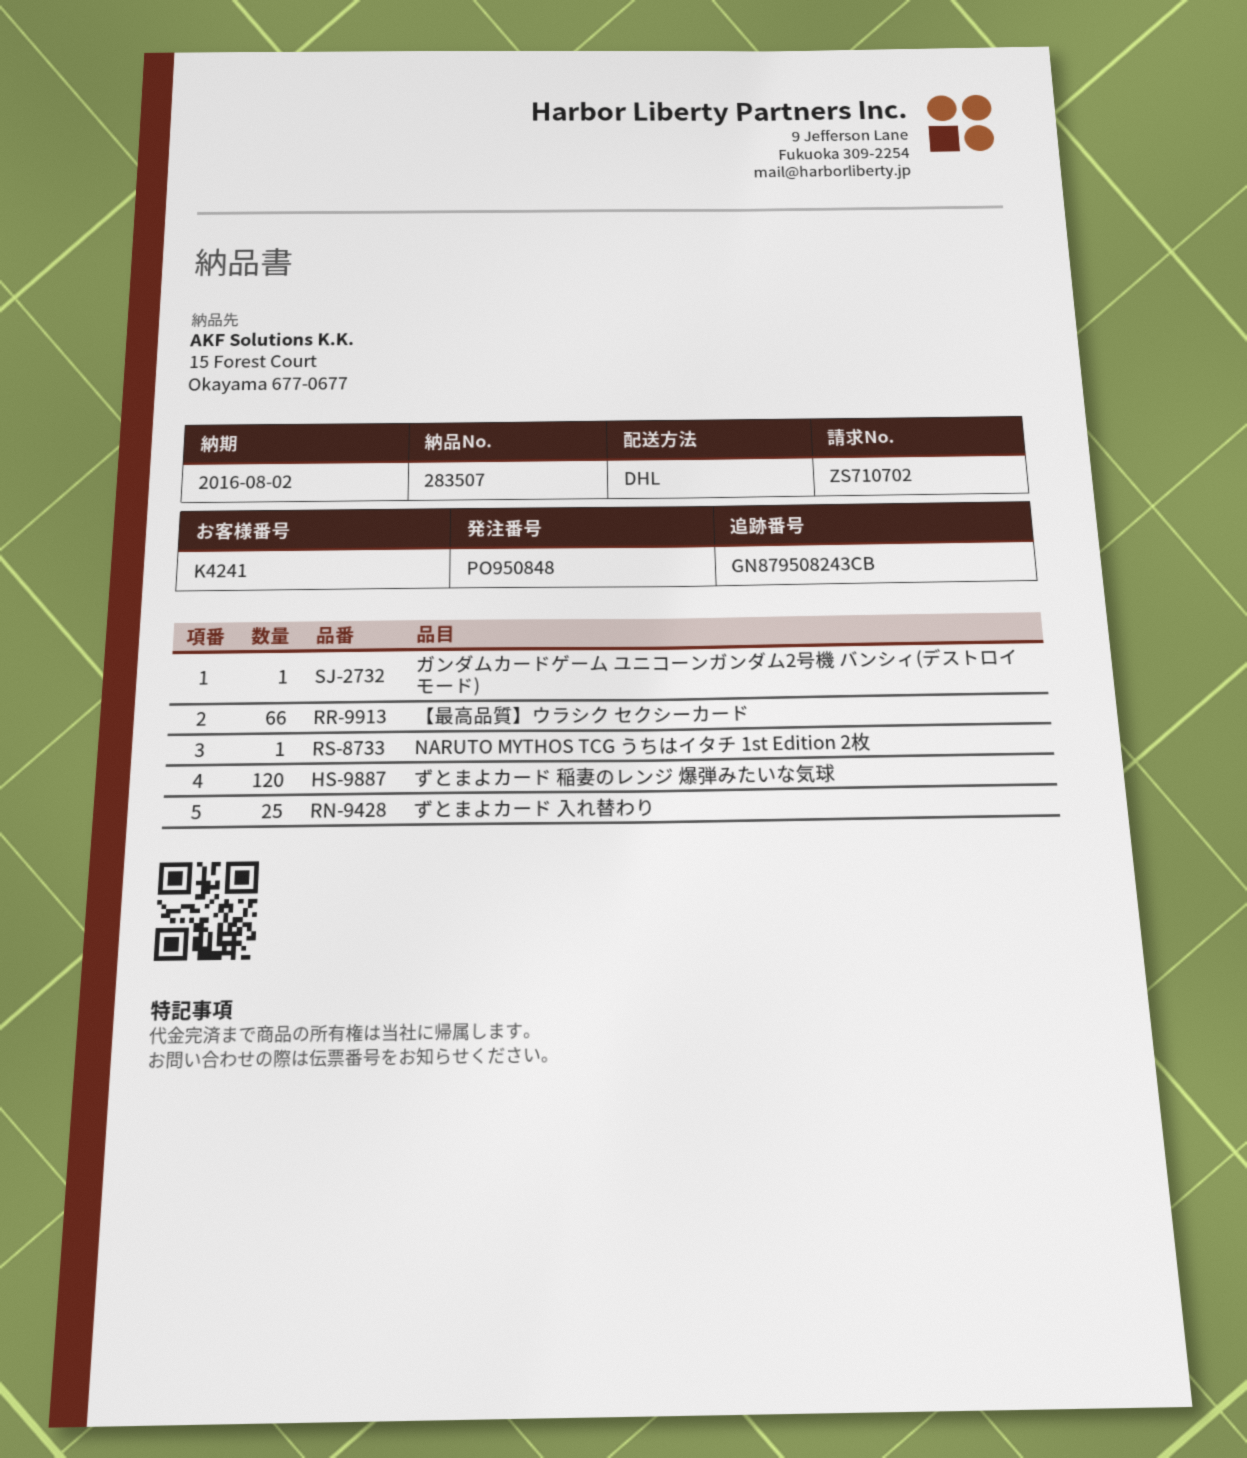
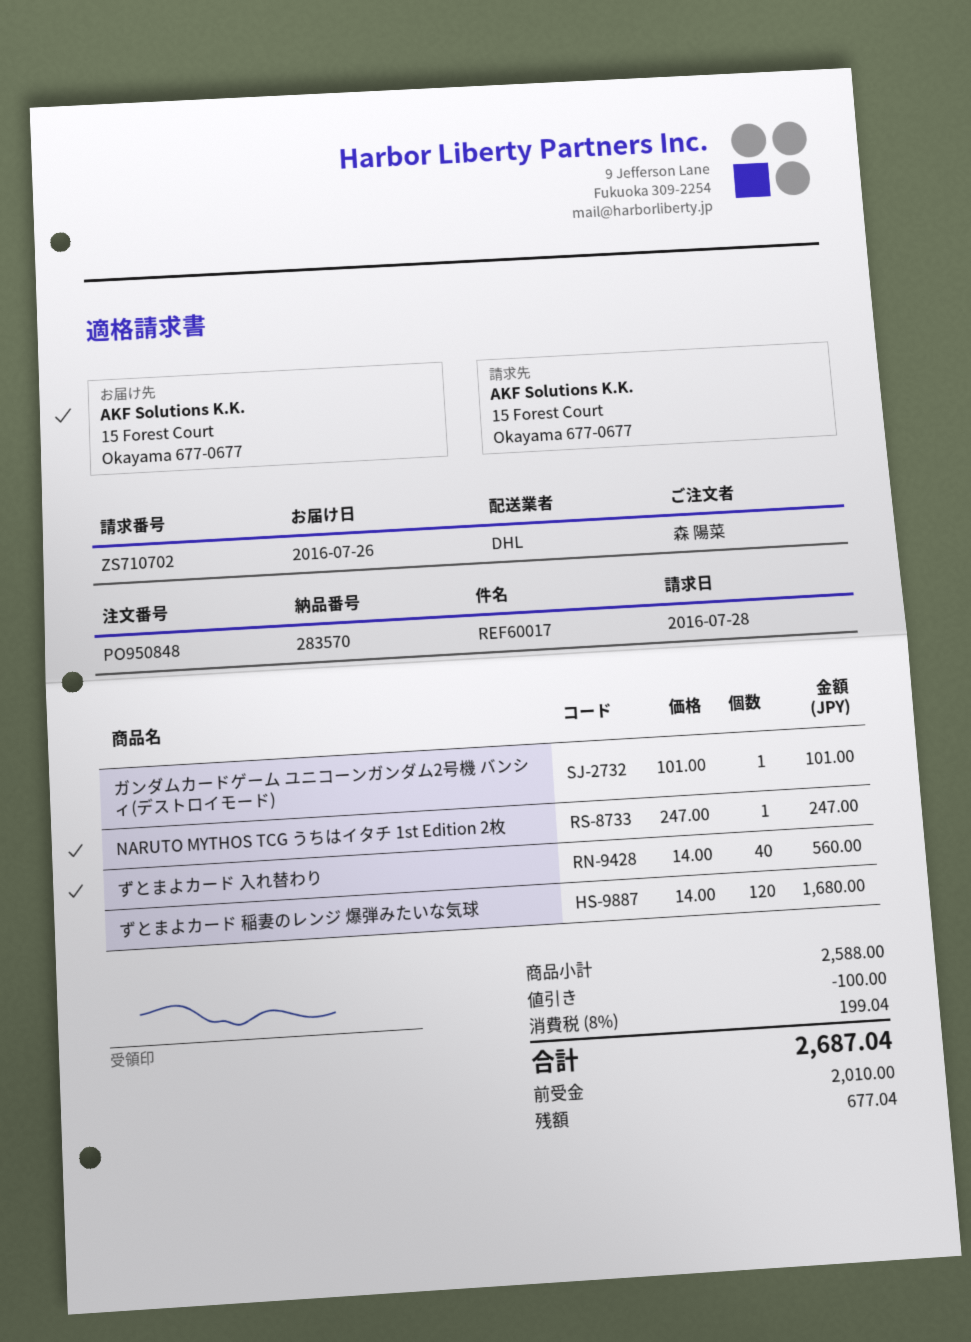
delivery note number: 283507 -> 283570
delivery date: 2016-08-02 -> 2016-07-26
【最高品質】ウラシク セクシーカード: 66 -> none
ずとまよカード 入れ替わり: 25 -> 40

